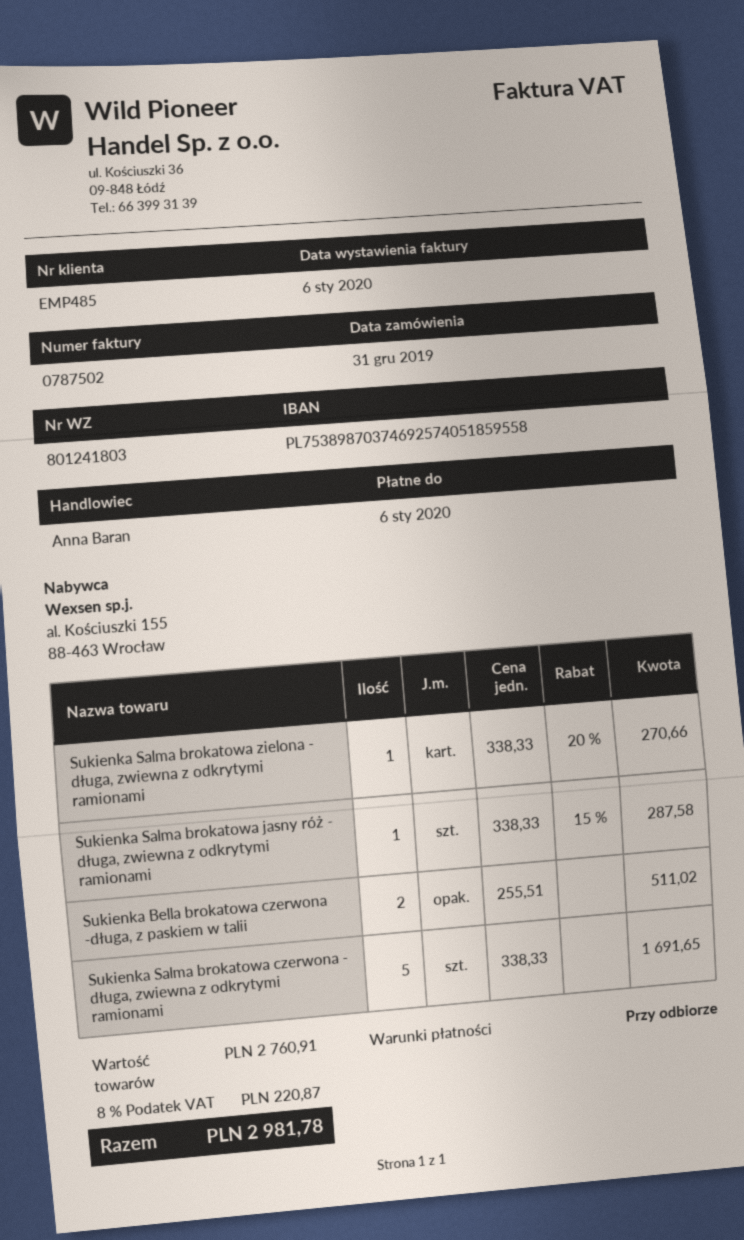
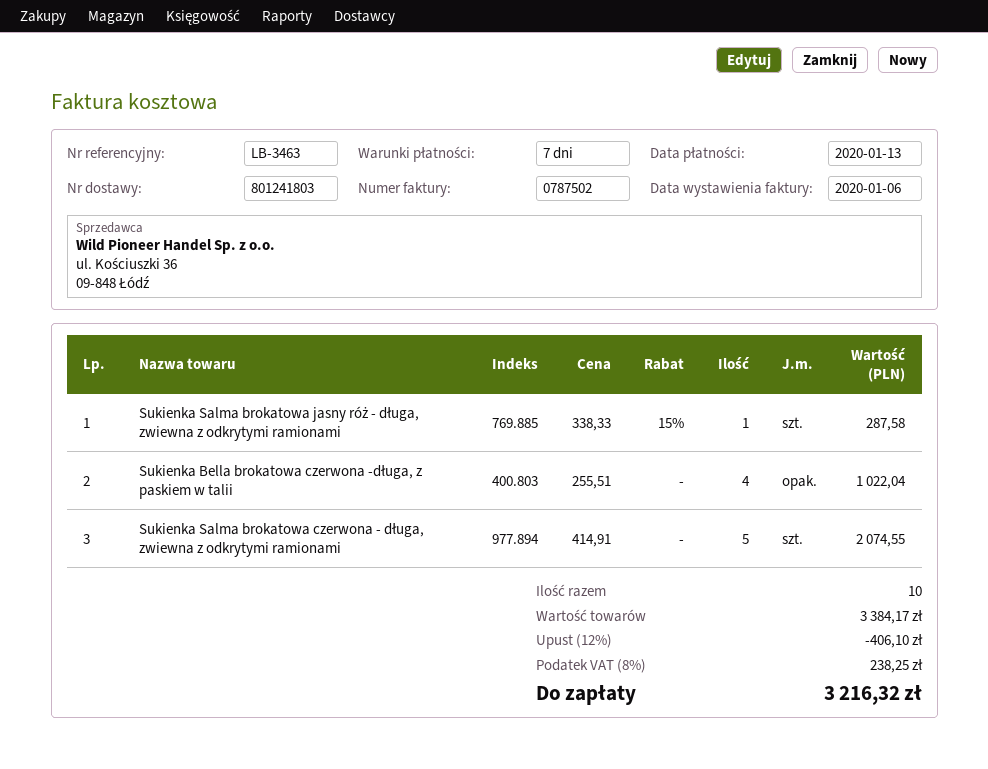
payment terms: on receipt -> 7 days
due date: 2020-01-06 -> 2020-01-13
Sukienka Salma brokatowa zielona - długa, zwiewna z odkrytymi ramionami: 1 x 338.33 - 20% = 270.66 -> none
Sukienka Bella brokatowa czerwona -długa, z paskiem w talii: 2 x 255.51 = 511.02 -> 4 x 255.51 = 1022.04
Sukienka Salma brokatowa czerwona - długa, zwiewna z odkrytymi ramionami: 5 x 338.33 = 1691.65 -> 5 x 414.91 = 2074.55
subtotal: 2760.91 -> 3384.17
discount: none -> 12% = 406.10
tax: 8% = 220.87 -> 8% = 238.25
total: 2981.78 -> 3216.32

